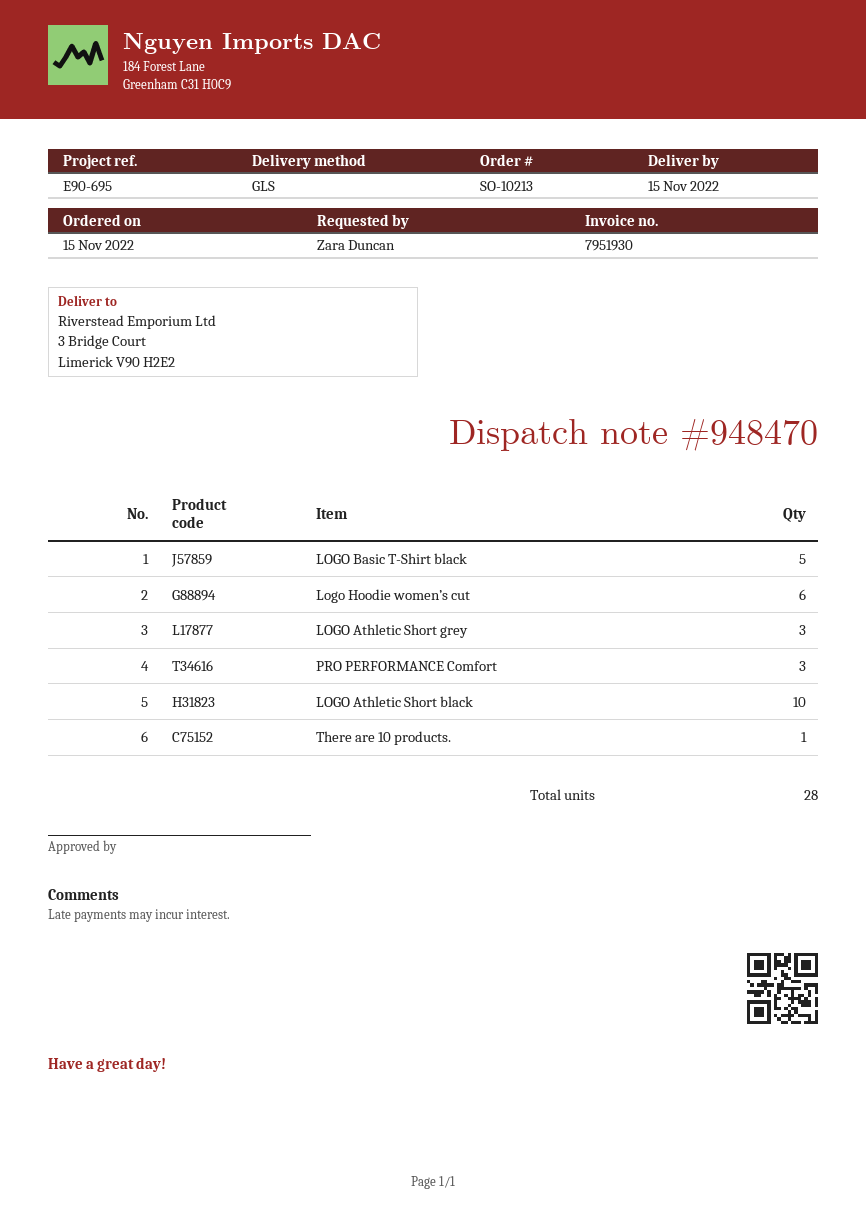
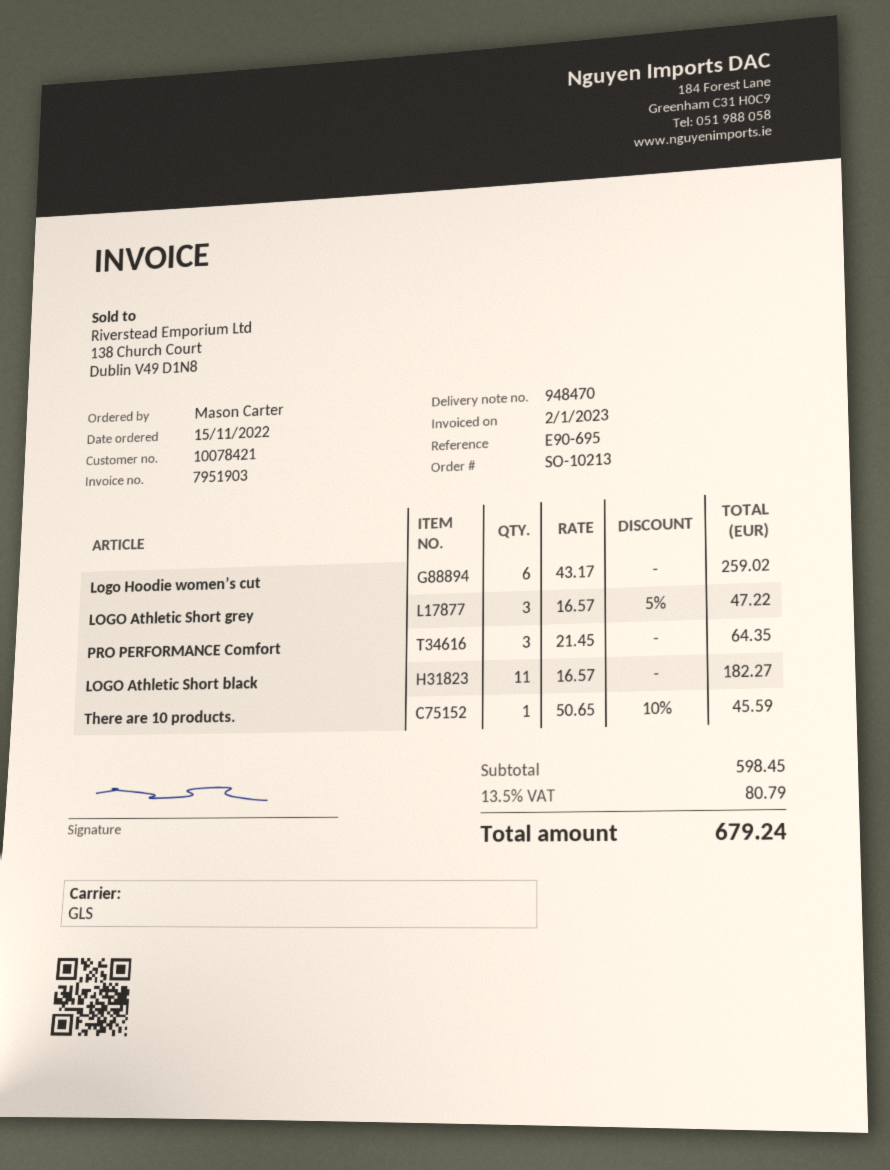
invoice number: 7951930 -> 7951903
ordered by: Zara Duncan -> Mason Carter
LOGO Basic T-Shirt black: 5 -> none
LOGO Athletic Short black: 10 -> 11

